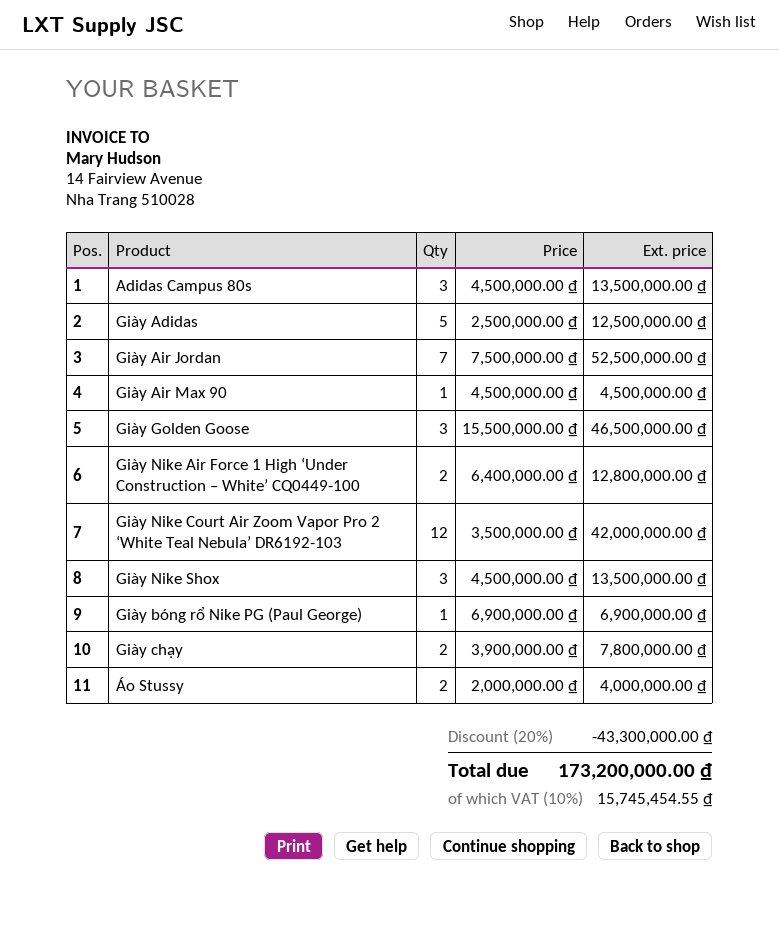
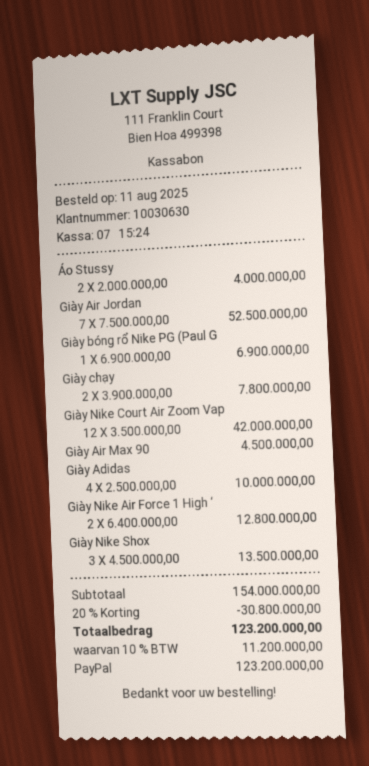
Adidas Campus 80s: 3 x 4500000.00 = 13500000.00 -> none
Giày Adidas: 5 x 2500000.00 = 12500000.00 -> 4 x 2500000.00 = 10000000.00
Giày Golden Goose: 3 x 15500000.00 = 46500000.00 -> none
discount: 20% = 43300000.00 -> 20% = 30800000.00
tax: 10% = 15745454.55 -> 10% = 11200000.00
total: 173200000.00 -> 123200000.00

